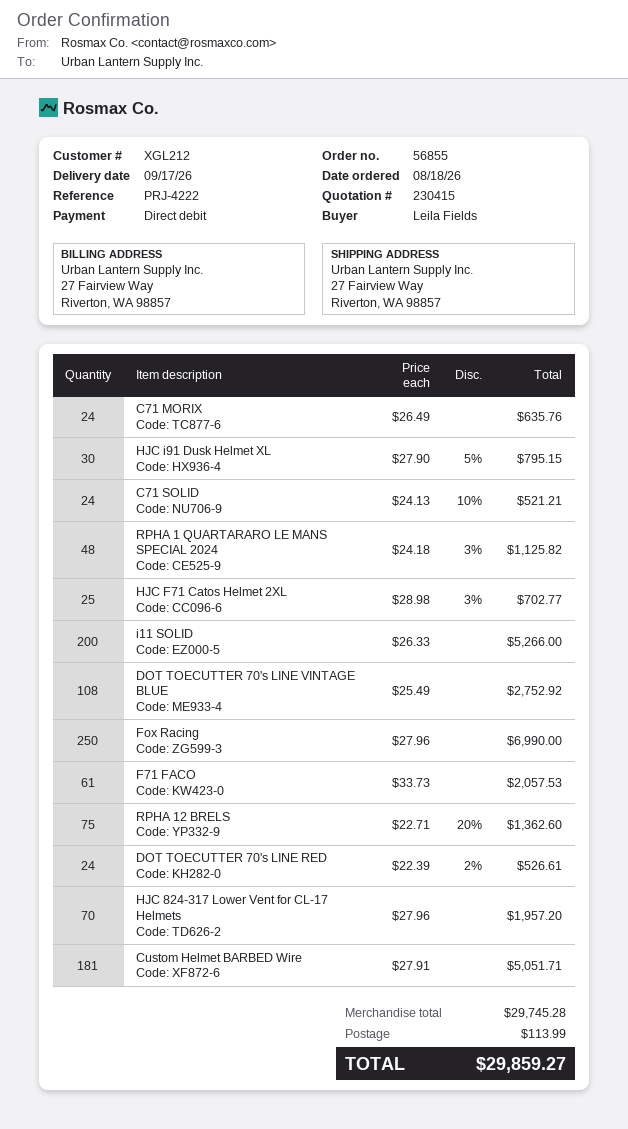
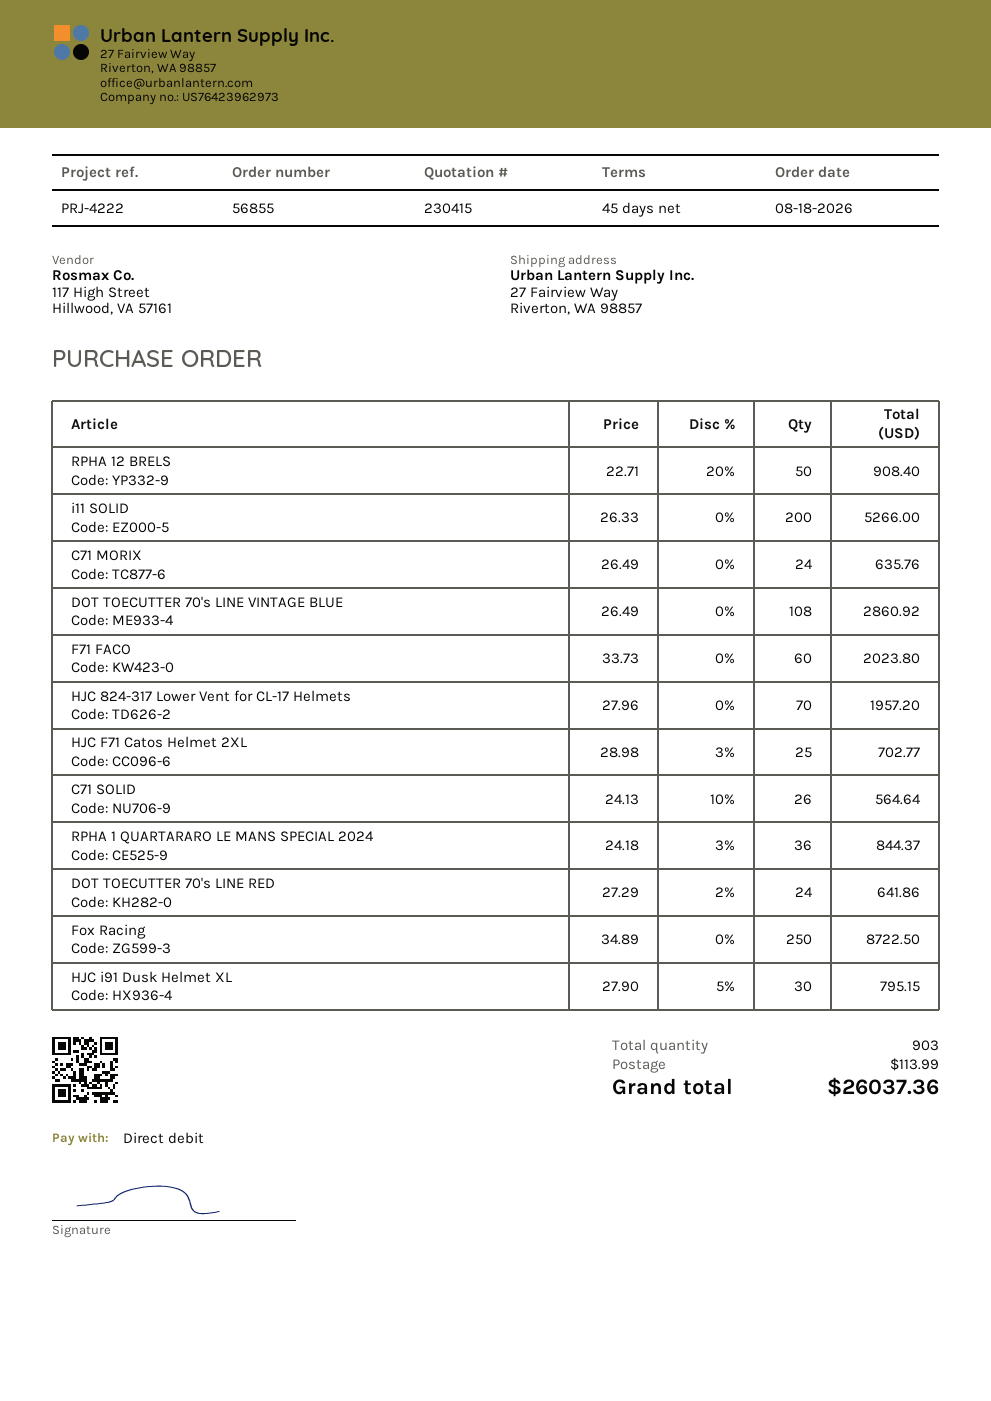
C71 SOLID: 24 x 24.13 - 10% = 521.21 -> 26 x 24.13 - 10% = 564.64
RPHA 1 QUARTARARO LE MANS SPECIAL 2024: 48 x 24.18 - 3% = 1125.82 -> 36 x 24.18 - 3% = 844.37
DOT TOECUTTER 70's LINE VINTAGE BLUE: 108 x 25.49 = 2752.92 -> 108 x 26.49 = 2860.92
Fox Racing: 250 x 27.96 = 6990.00 -> 250 x 34.89 = 8722.50
F71 FACO: 61 x 33.73 = 2057.53 -> 60 x 33.73 = 2023.80
RPHA 12 BRELS: 75 x 22.71 - 20% = 1362.60 -> 50 x 22.71 - 20% = 908.40
DOT TOECUTTER 70's LINE RED: 24 x 22.39 - 2% = 526.61 -> 24 x 27.29 - 2% = 641.86
Custom Helmet BARBED Wire: 181 x 27.91 = 5051.71 -> none
total: 29859.27 -> 26037.36

